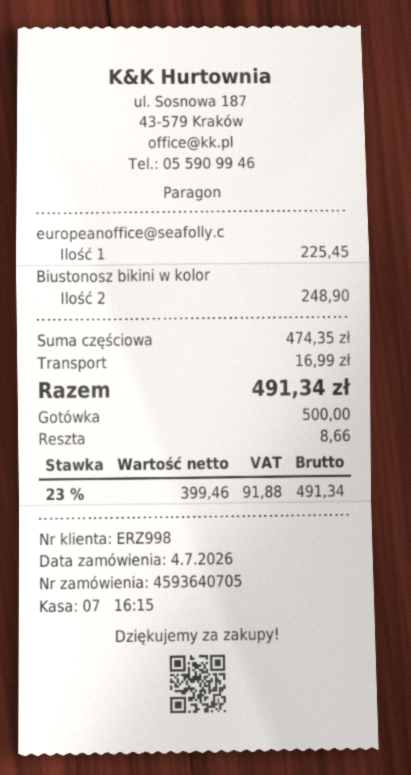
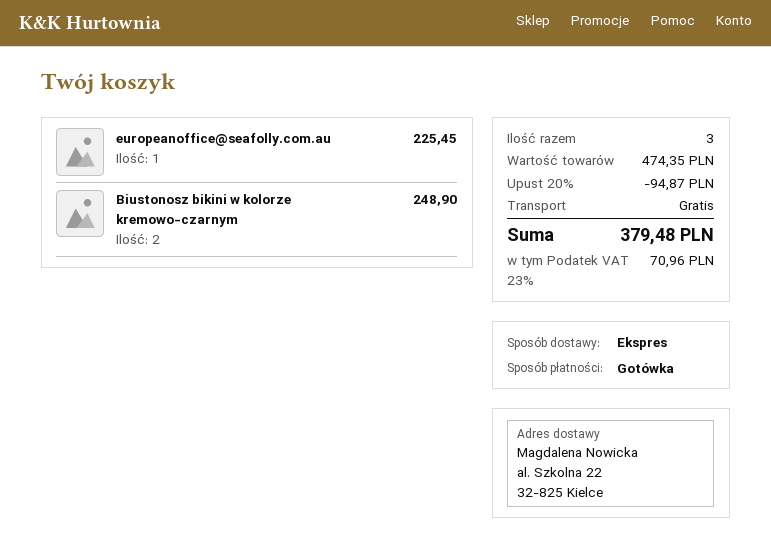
discount: none -> 20% = 94.87
shipping: 16.99 -> 0.00
tax: 23% = 91.88 -> 23% = 70.96
total: 491.34 -> 379.48

